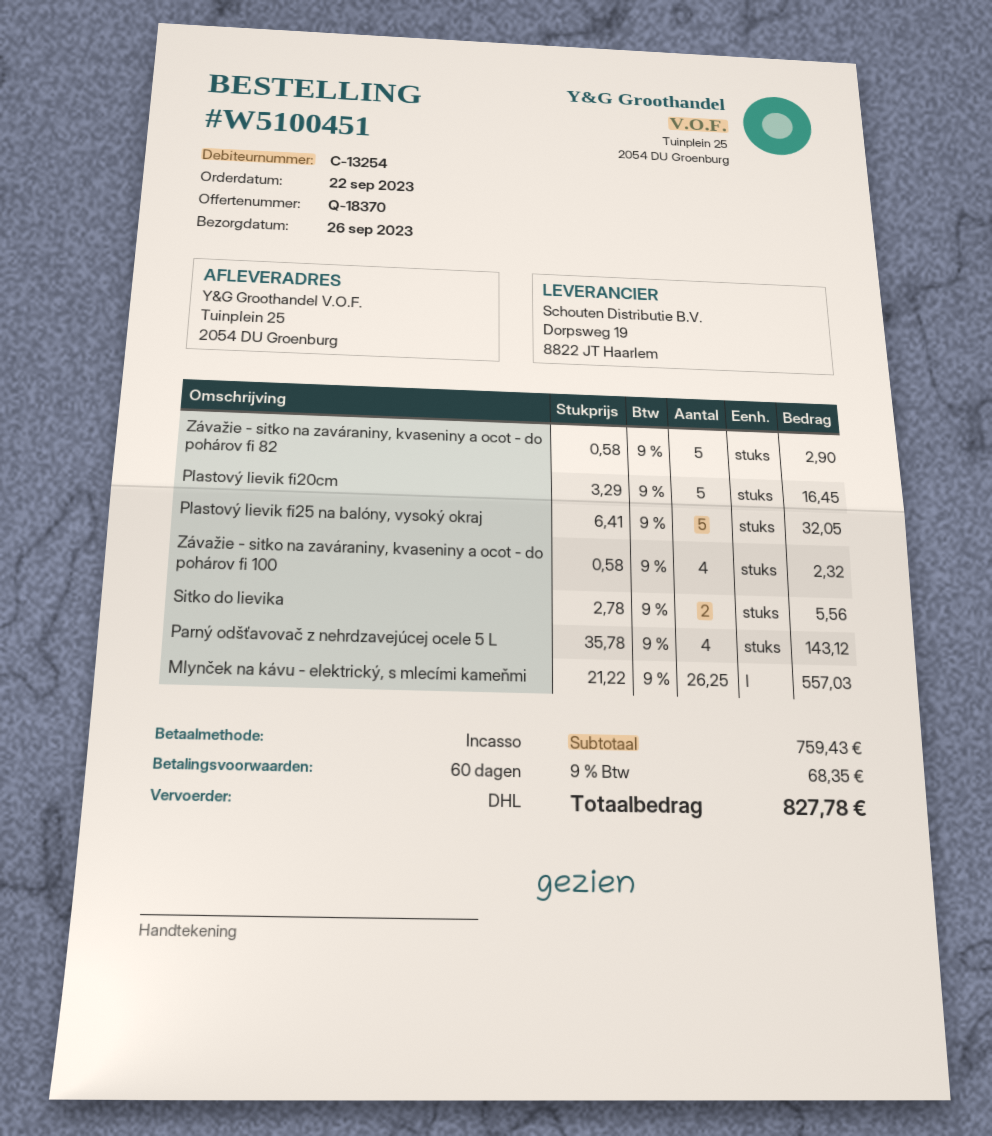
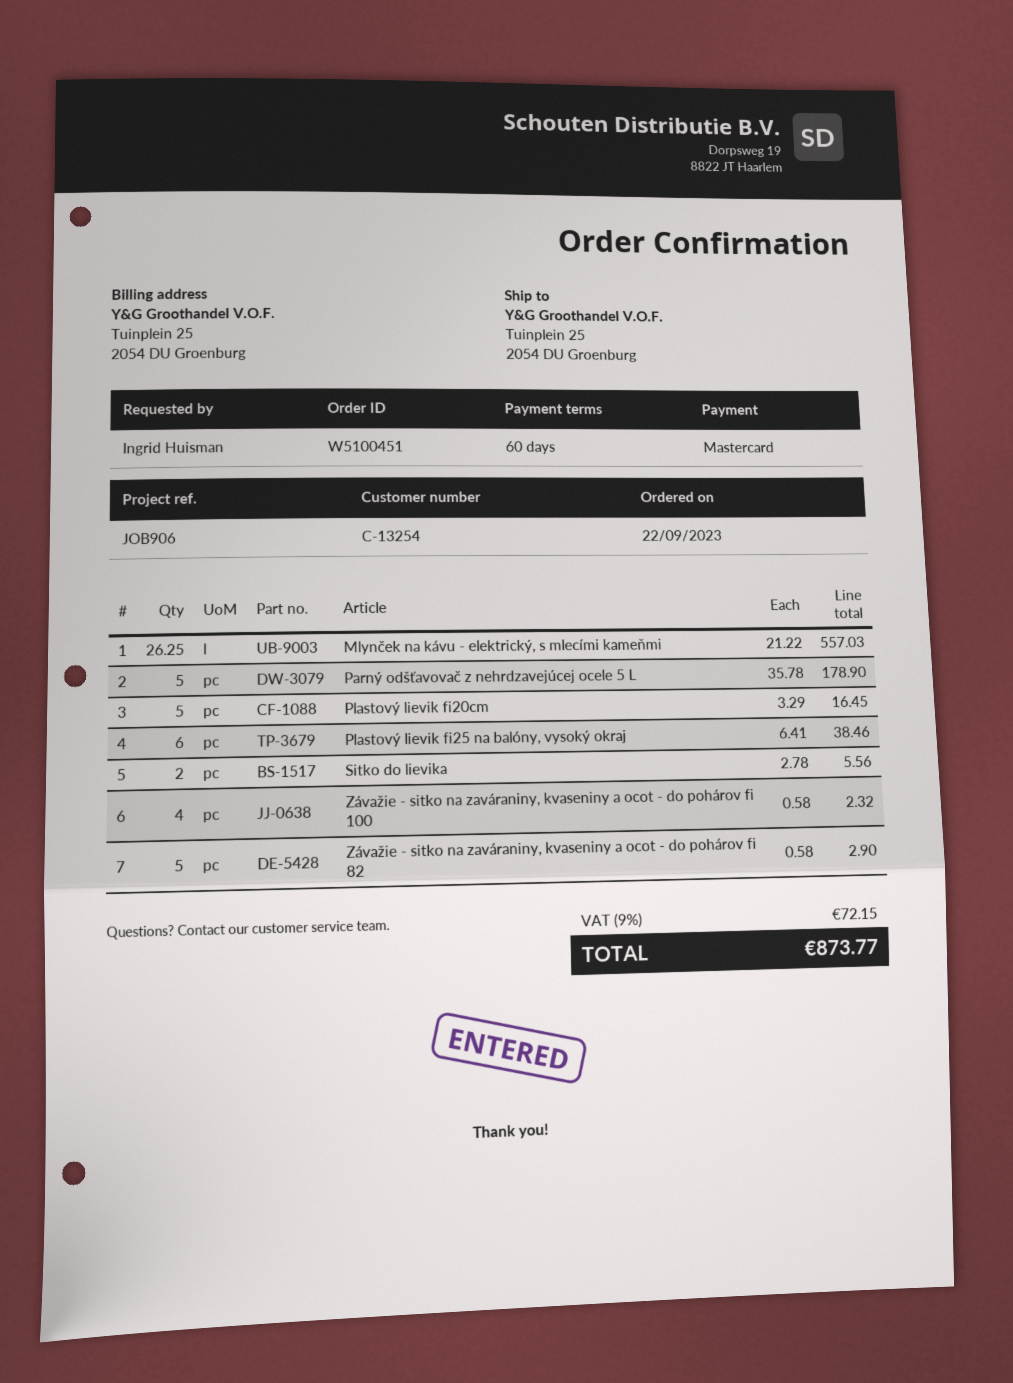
payment method: direct debit -> Mastercard
Plastový lievik fi25 na balóny, vysoký okraj: 5 x 6.41 = 32.05 -> 6 x 6.41 = 38.46
Parný odšťavovač z nehrdzavejúcej ocele 5 L: 4 x 35.78 = 143.12 -> 5 x 35.78 = 178.90
tax: 9% = 68.35 -> 9% = 72.15
total: 827.78 -> 873.77

